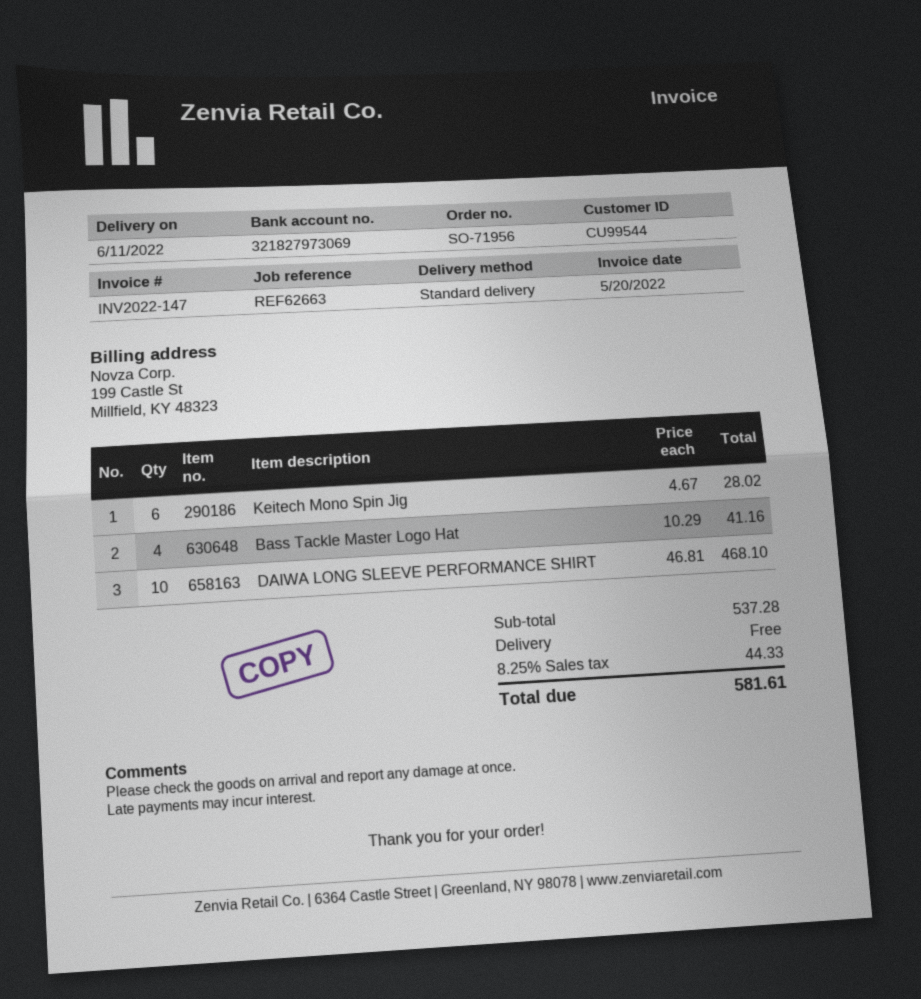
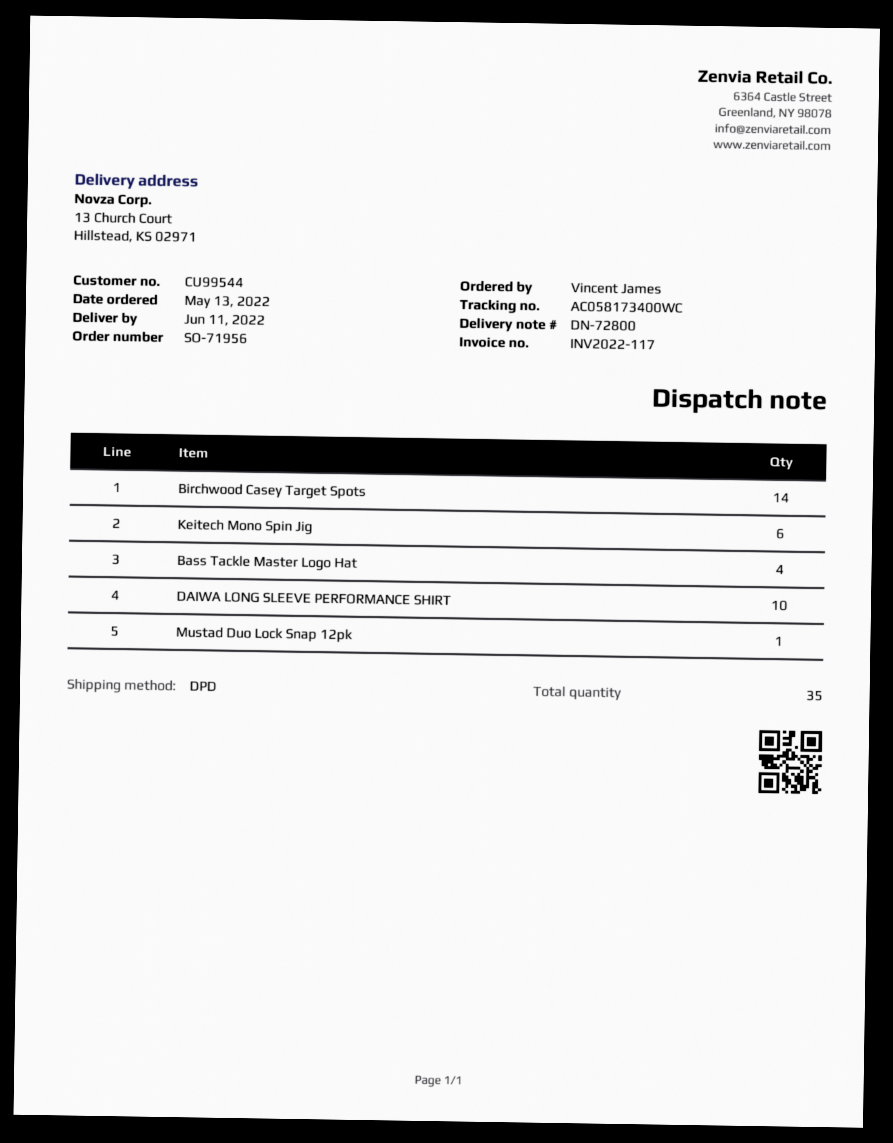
invoice number: INV2022-147 -> INV2022-117
shipping method: standard -> DPD
Birchwood Casey Target Spots: none -> 14
Mustad Duo Lock Snap 12pk: none -> 1

